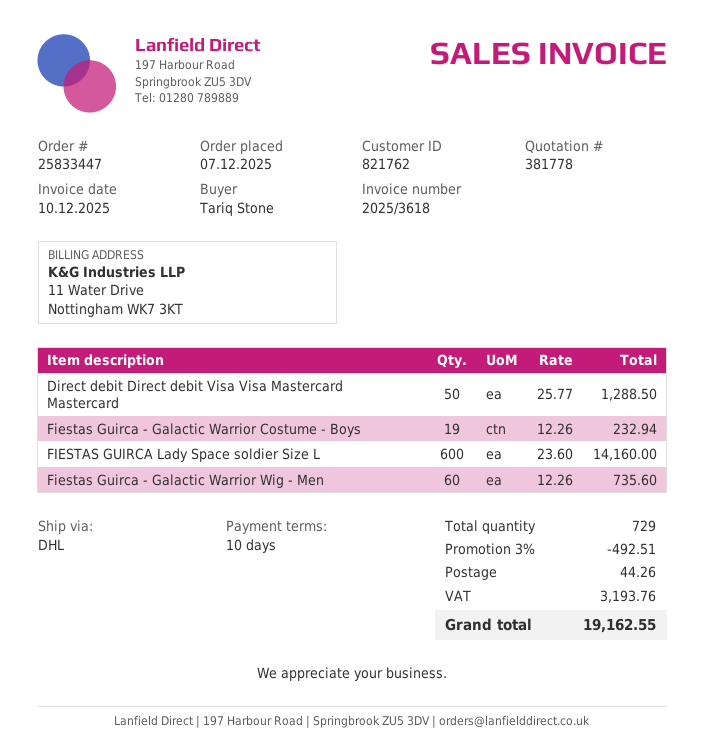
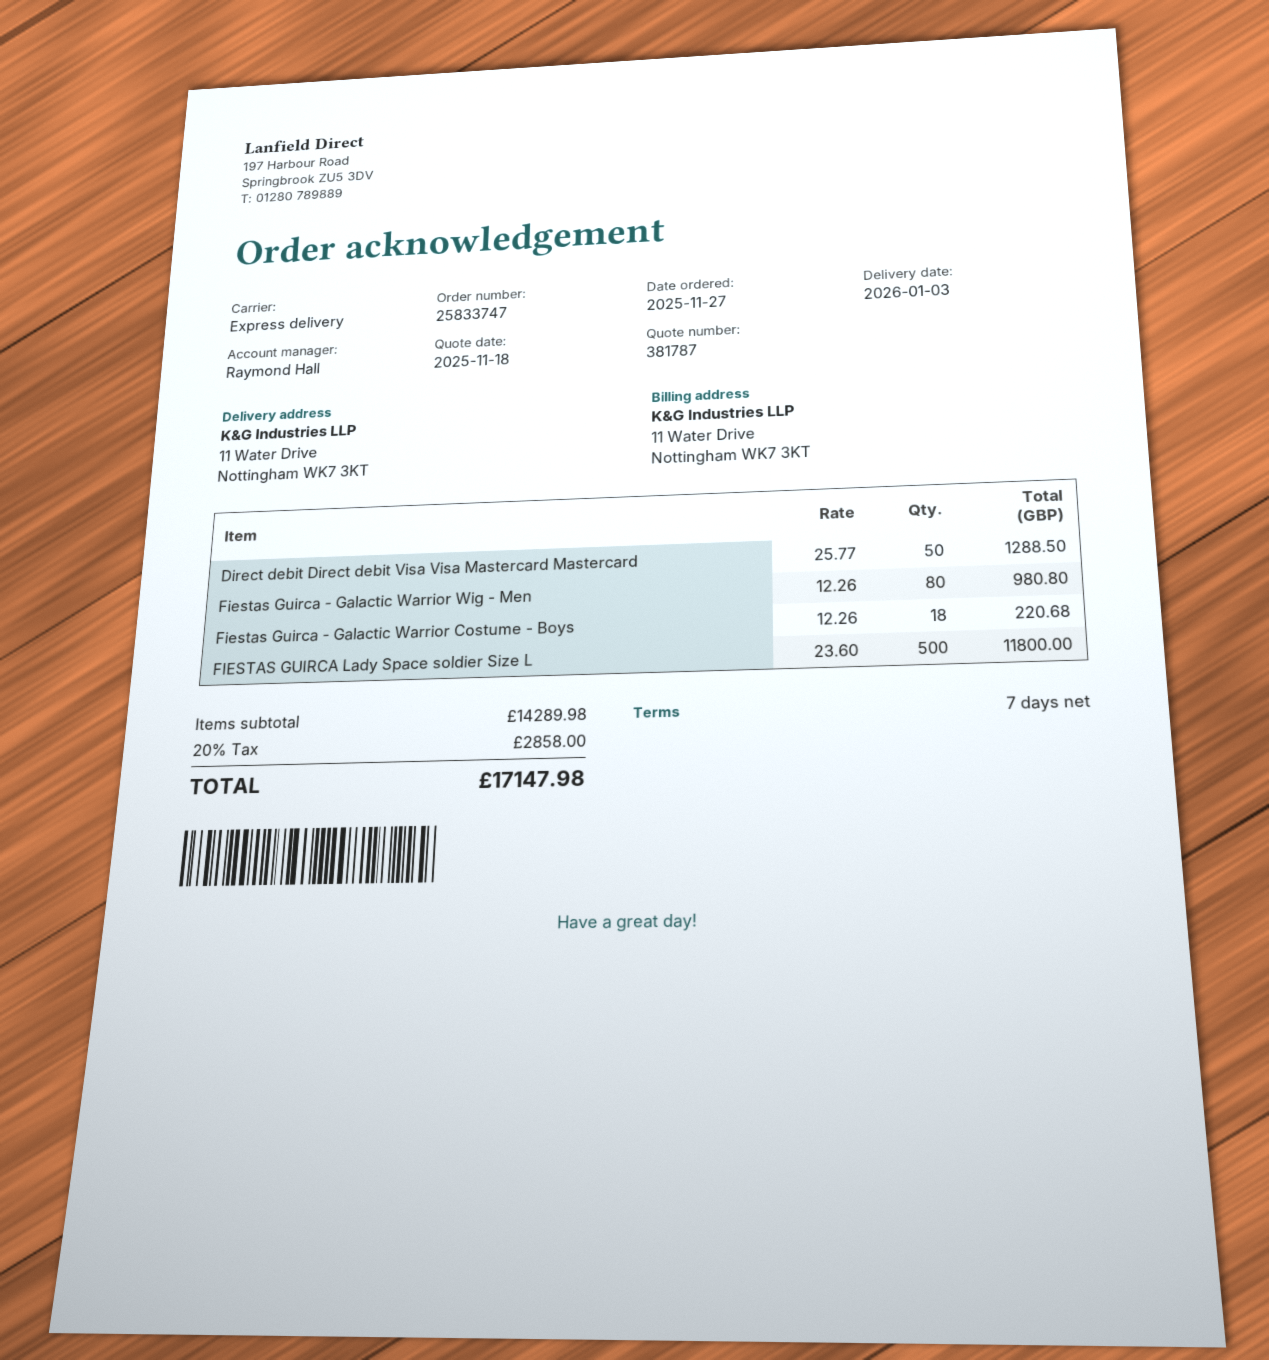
quote number: 381778 -> 381787
order number: 25833447 -> 25833747
order date: 2025-12-07 -> 2025-11-27
payment terms: 10 days -> 7 days
shipping method: DHL -> express
Fiestas Guirca - Galactic Warrior Costume - Boys: 19 x 12.26 = 232.94 -> 18 x 12.26 = 220.68
FIESTAS GUIRCA Lady Space soldier Size L: 600 x 23.60 = 14160.00 -> 500 x 23.60 = 11800.00
Fiestas Guirca - Galactic Warrior Wig - Men: 60 x 12.26 = 735.60 -> 80 x 12.26 = 980.80
discount: 3% = 492.51 -> none
shipping: 44.26 -> none
tax: 3193.76 -> 2858.00
total: 19162.55 -> 17147.98

